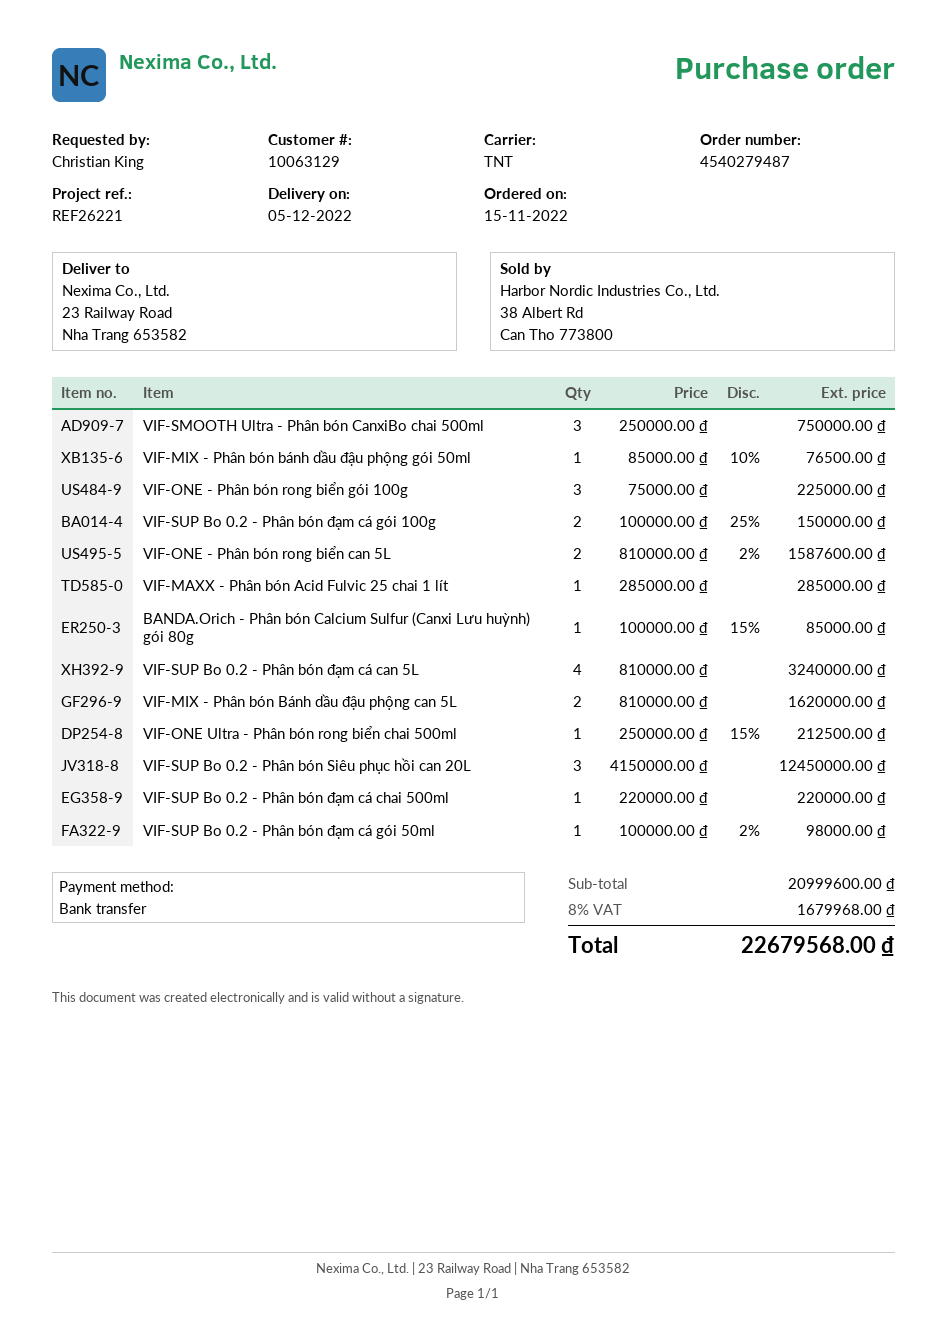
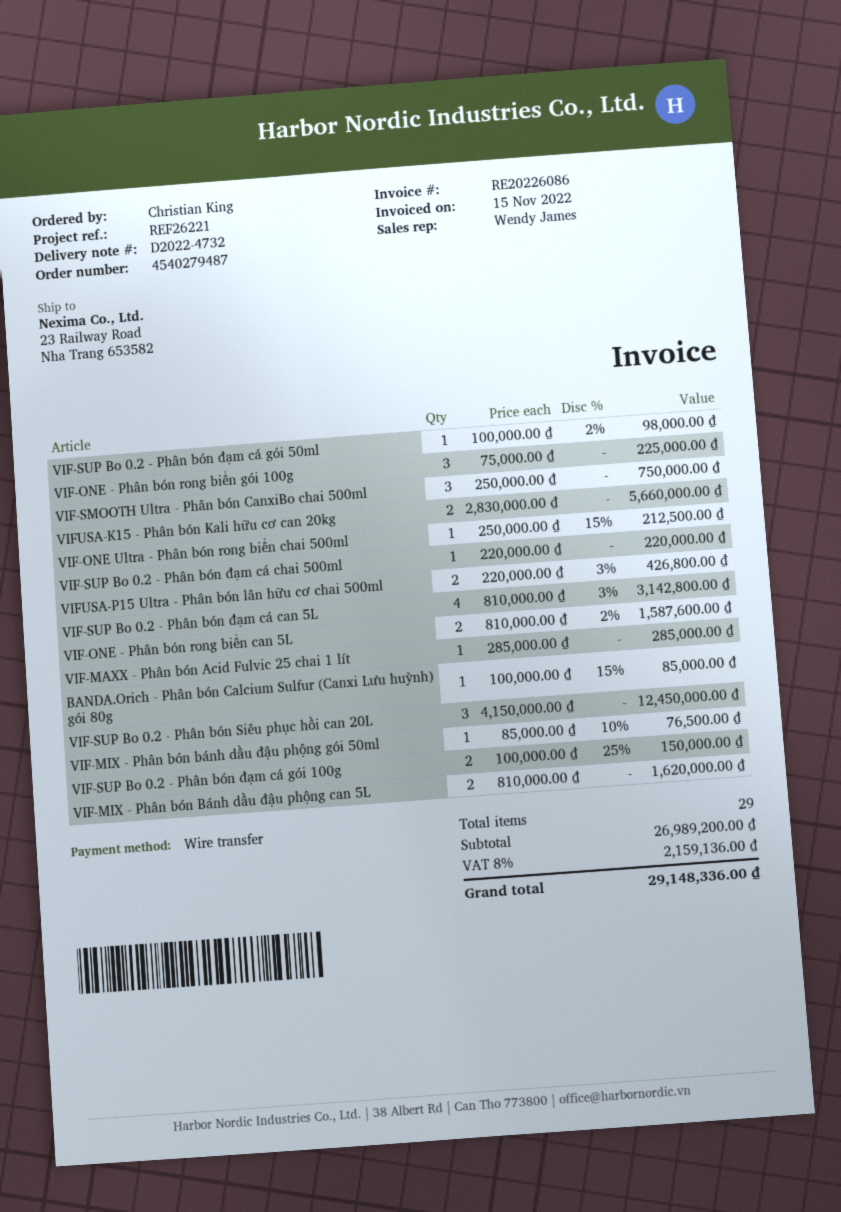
VIF-SUP Bo 0.2 - Phân bón đạm cá can 5L: 4 x 810000.00 = 3240000.00 -> 4 x 810000.00 - 3% = 3142800.00
VIFUSA-K15 - Phân bón Kali hữu cơ can 20kg: none -> 2 x 2830000.00 = 5660000.00
VIFUSA-P15 Ultra - Phân bón lân hữu cơ chai 500ml: none -> 2 x 220000.00 - 3% = 426800.00
subtotal: 20999600.00 -> 26989200.00
tax: 8% = 1679968.00 -> 8% = 2159136.00
total: 22679568.00 -> 29148336.00

